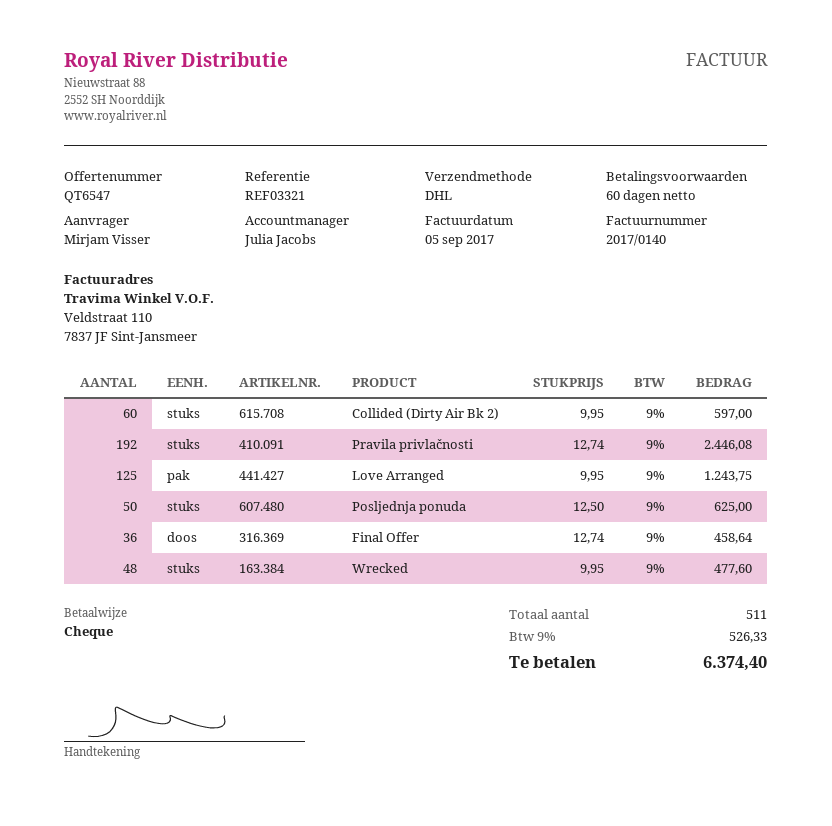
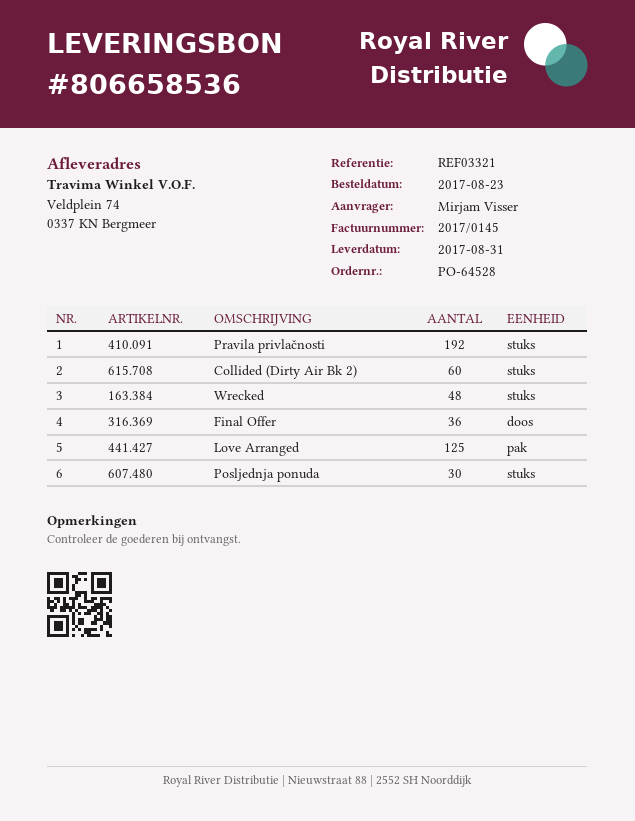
invoice number: 2017/0140 -> 2017/0145
Posljednja ponuda: 50 -> 30

